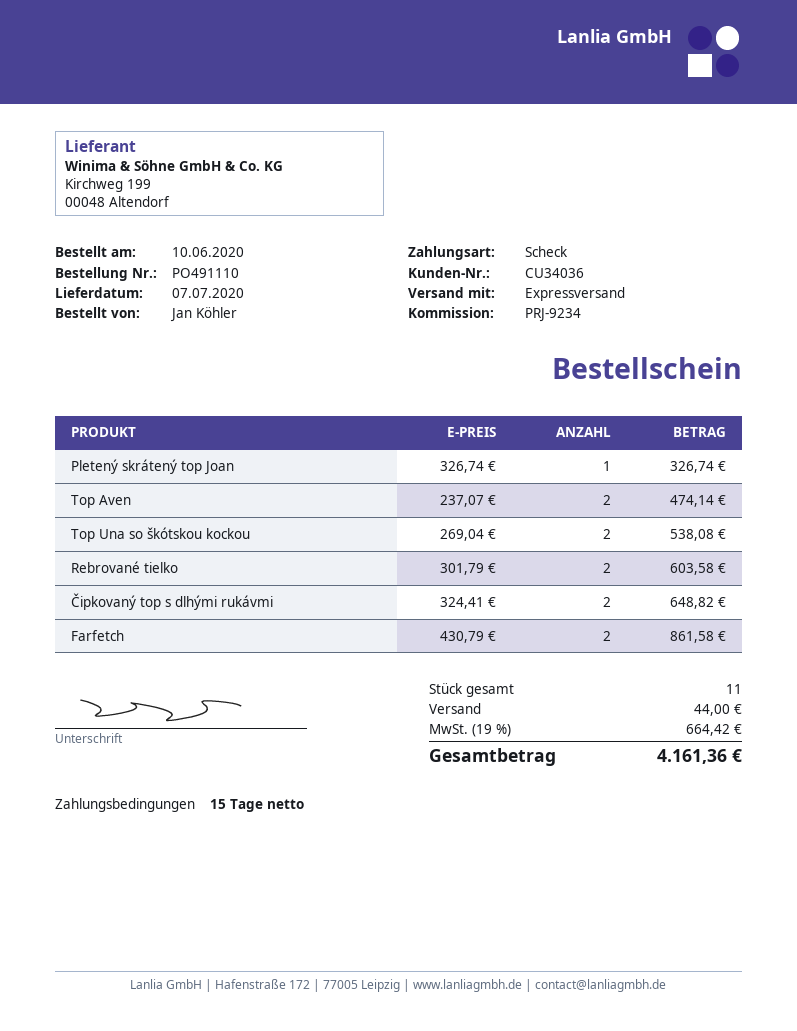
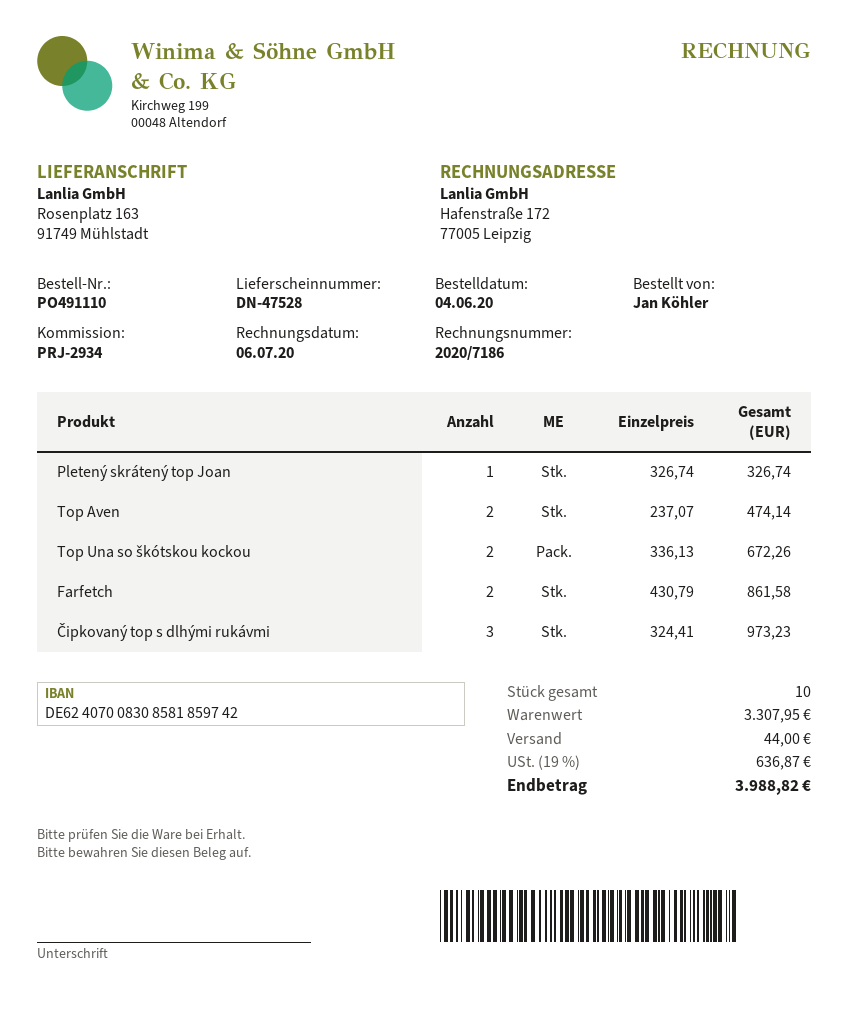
order date: 2020-06-10 -> 2020-06-04
reference: PRJ-9234 -> PRJ-2934
Top Una so škótskou kockou: 2 x 269.04 = 538.08 -> 2 x 336.13 = 672.26
Rebrované tielko: 2 x 301.79 = 603.58 -> none
Čipkovaný top s dlhými rukávmi: 2 x 324.41 = 648.82 -> 3 x 324.41 = 973.23
total quantity: 11 -> 10
tax: 19% = 664.42 -> 19% = 636.87
total: 4161.36 -> 3988.82

